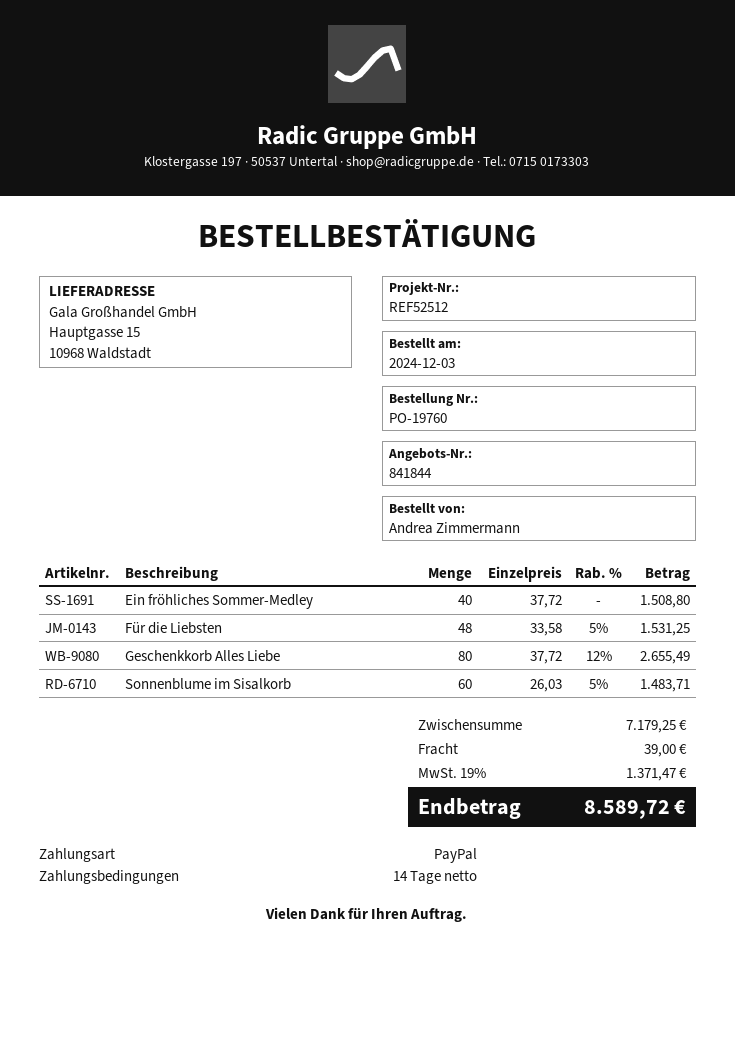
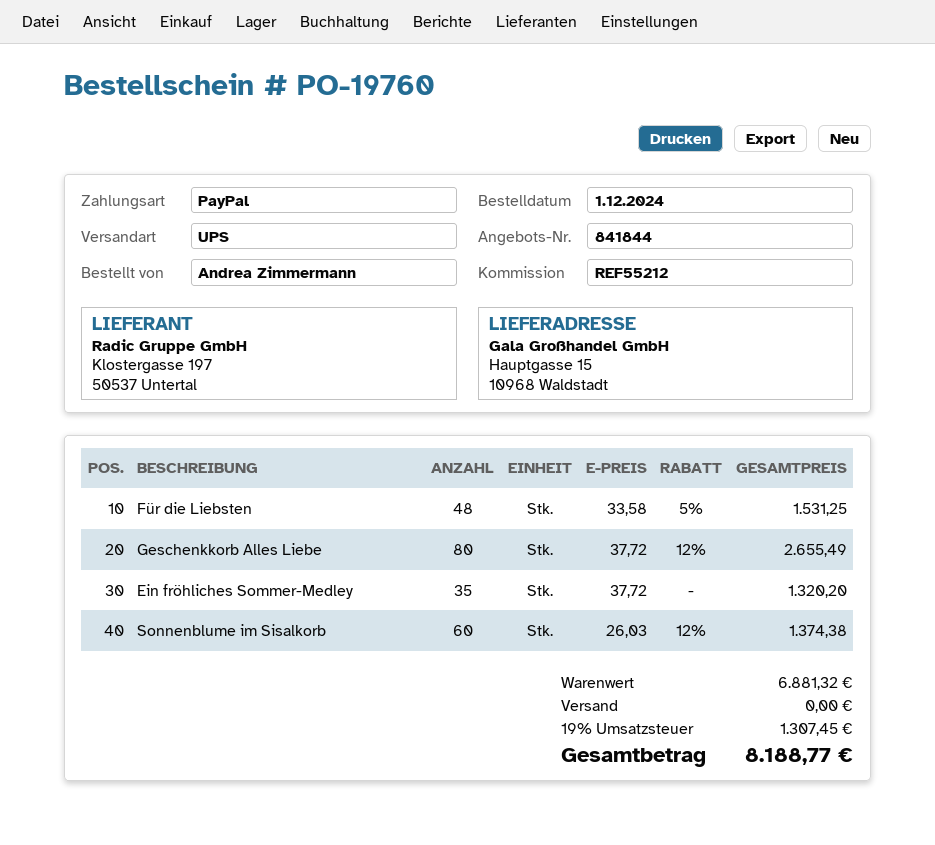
order date: 2024-12-03 -> 2024-12-01
reference: REF52512 -> REF55212
Ein fröhliches Sommer-Medley: 40 x 37.72 = 1508.80 -> 35 x 37.72 = 1320.20
Sonnenblume im Sisalkorb: 60 x 26.03 - 5% = 1483.71 -> 60 x 26.03 - 12% = 1374.38
subtotal: 7179.25 -> 6881.32
shipping: 39.00 -> 0.00
tax: 19% = 1371.47 -> 19% = 1307.45
total: 8589.72 -> 8188.77

